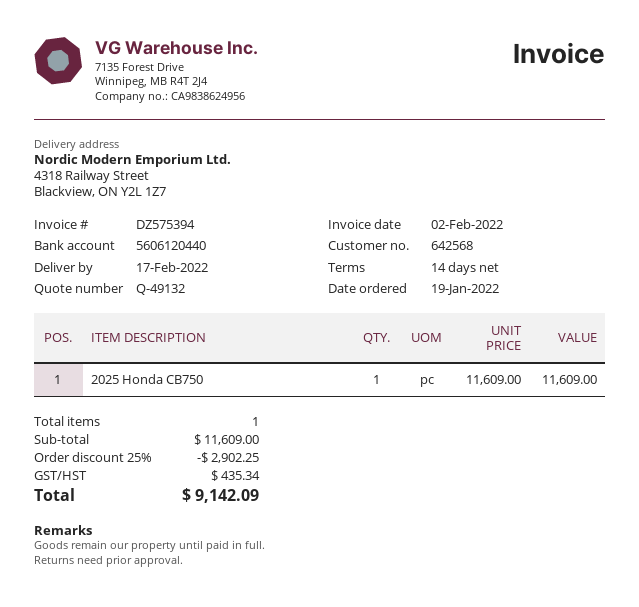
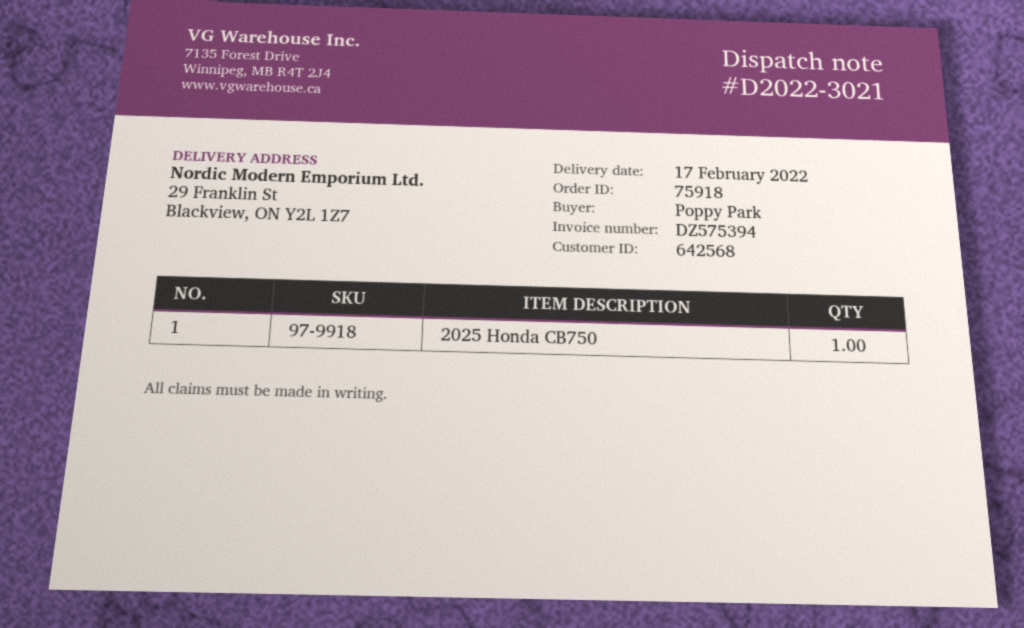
ship to: 4318 Railway Street, Blackview, ON Y2L 1Z7 -> 29 Franklin St, Blackview, ON Y2L 1Z7

